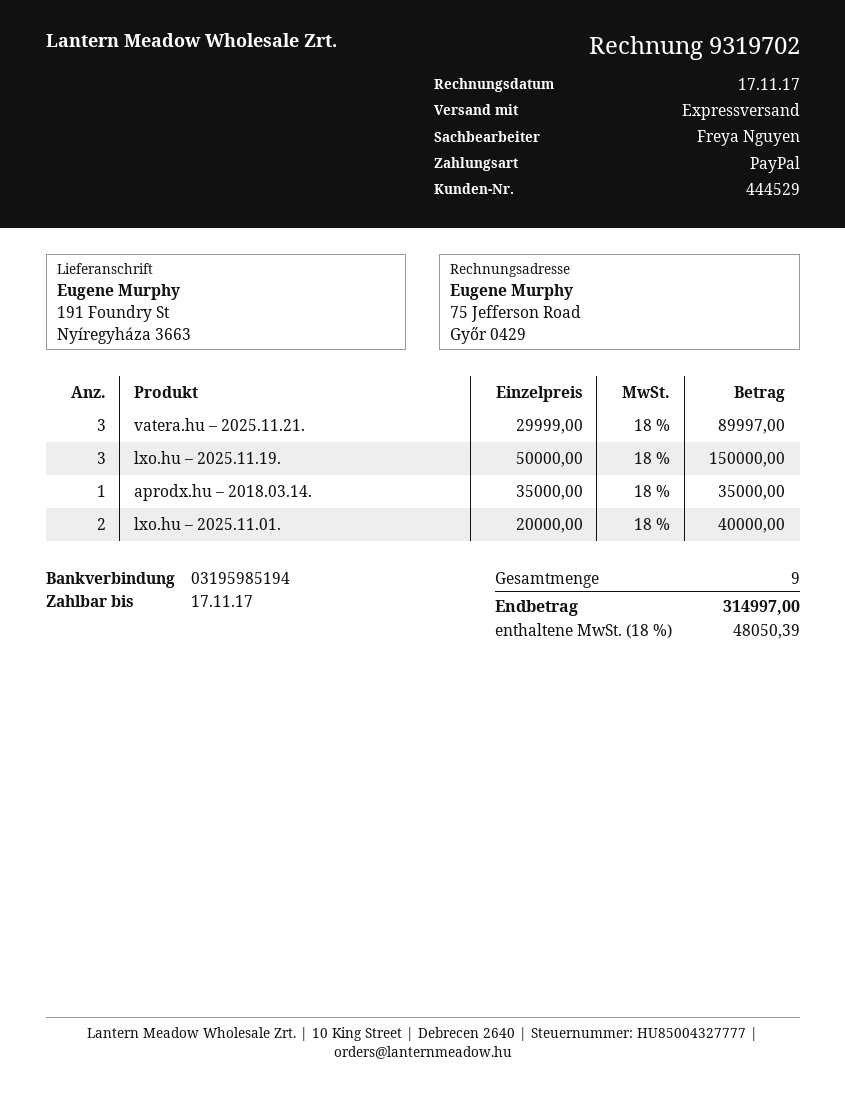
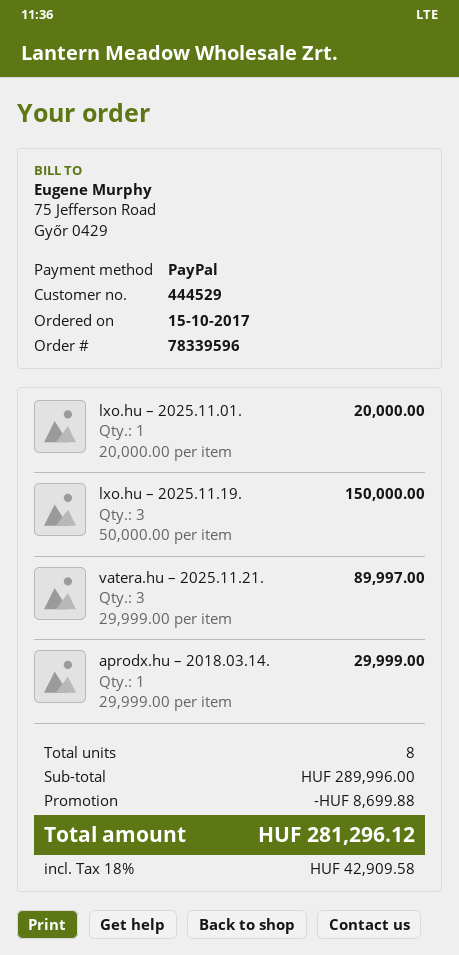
aprodx.hu – 2018.03.14.: 1 x 35000.00 = 35000.00 -> 1 x 29999.00 = 29999.00
lxo.hu – 2025.11.01.: 2 x 20000.00 = 40000.00 -> 1 x 20000.00 = 20000.00
total quantity: 9 -> 8
discount: none -> 8699.88
tax: 18% = 48050.39 -> 18% = 42909.58
total: 314997.00 -> 281296.12

